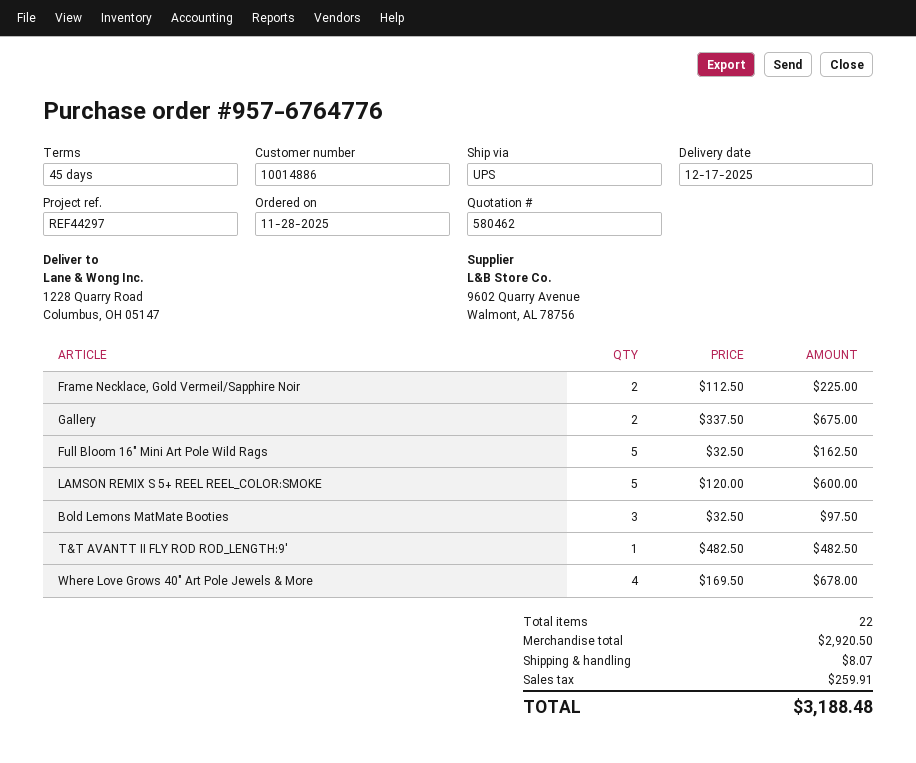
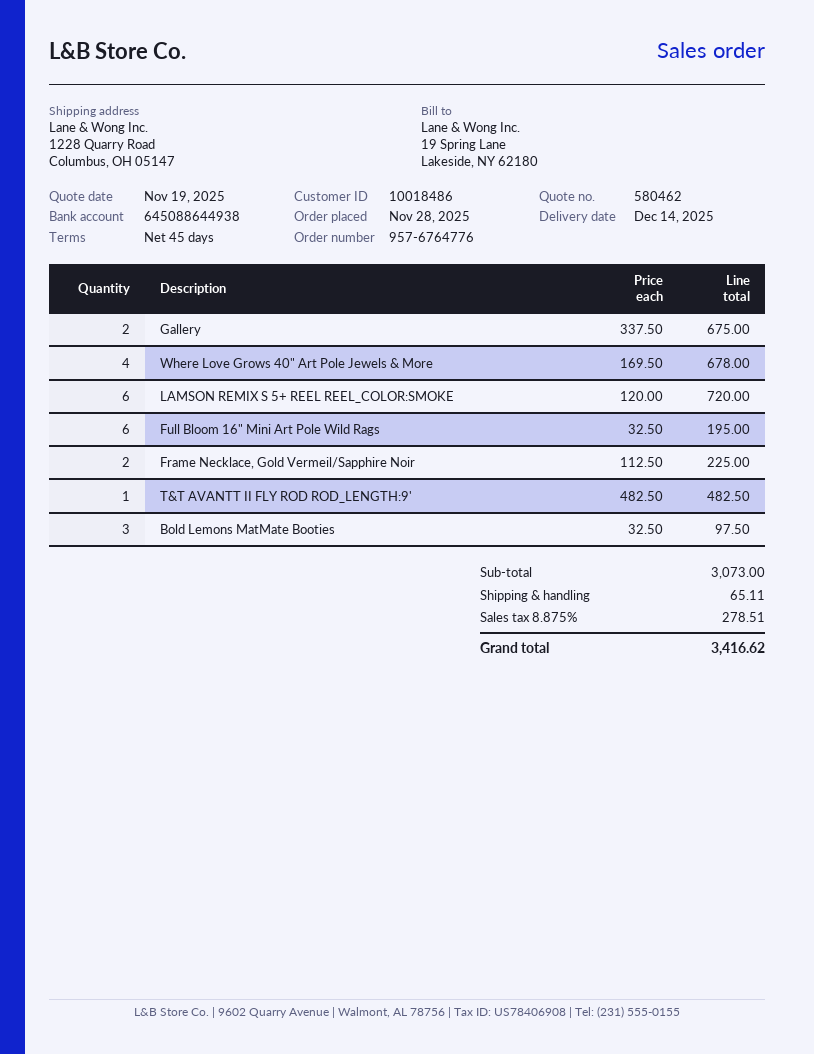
delivery date: 2025-12-17 -> 2025-12-14
customer number: 10014886 -> 10018486
Full Bloom 16" Mini Art Pole Wild Rags: 5 x 32.50 = 162.50 -> 6 x 32.50 = 195.00
LAMSON REMIX S 5+ REEL REEL_COLOR:SMOKE: 5 x 120.00 = 600.00 -> 6 x 120.00 = 720.00
subtotal: 2920.50 -> 3073.00
shipping: 8.07 -> 65.11
tax: 259.91 -> 278.51
total: 3188.48 -> 3416.62

